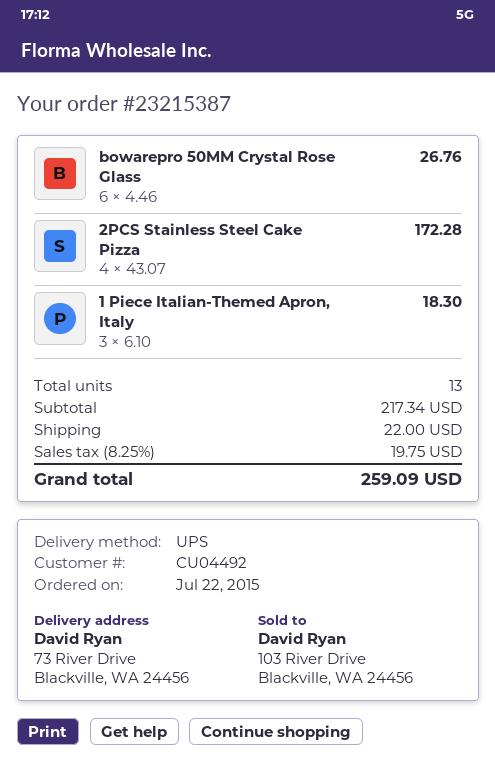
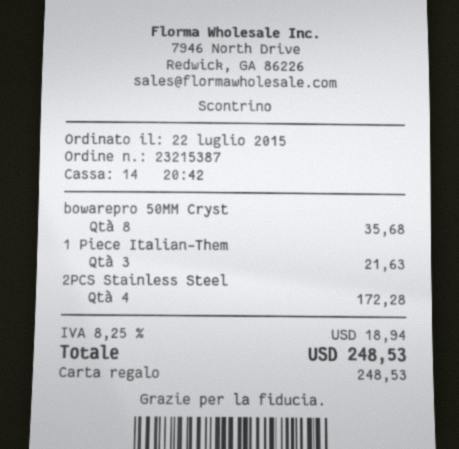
bowarepro 50MM Crystal Rose Glass: 6 for 26.76 -> 8 for 35.68
1 Piece Italian-Themed Apron, Italy: 3 for 18.30 -> 3 for 21.63
shipping: 22.00 -> none
tax: 8.25% = 19.75 -> 8.25% = 18.94
total: 259.09 -> 248.53

